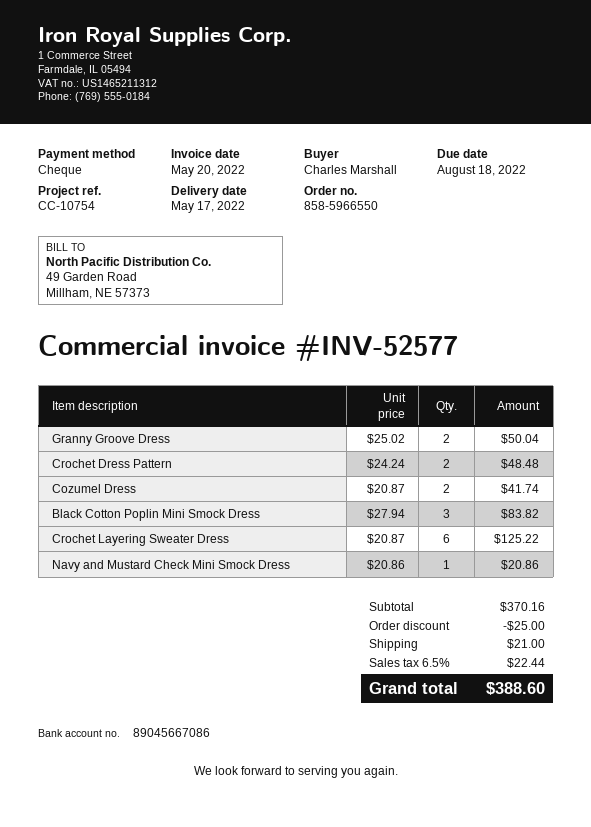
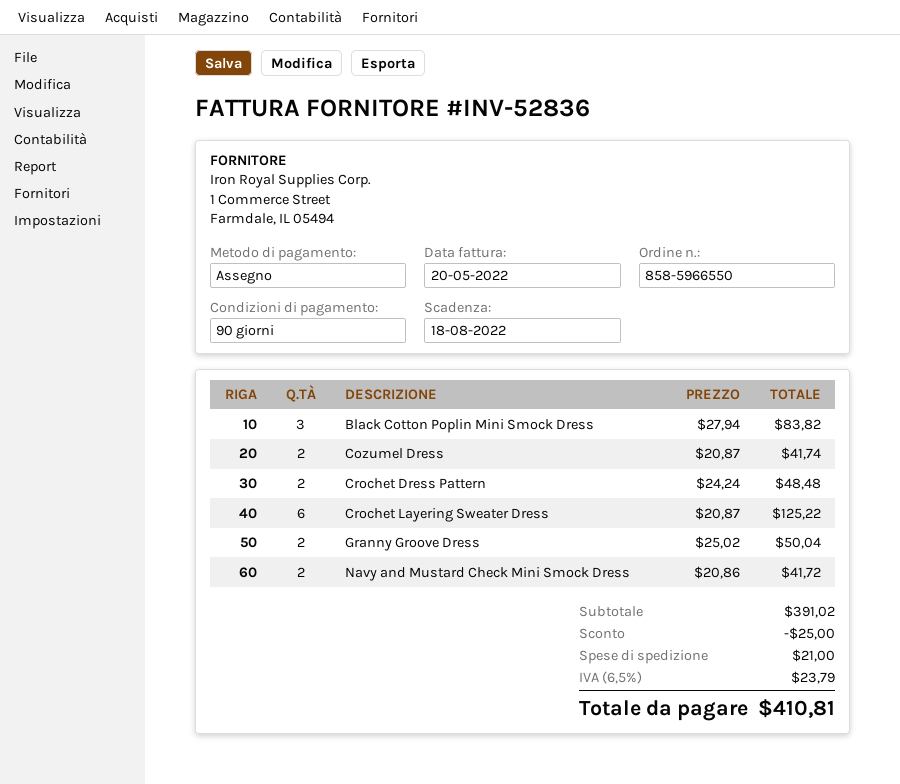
invoice number: INV-52577 -> INV-52836
Navy and Mustard Check Mini Smock Dress: 1 x 20.86 = 20.86 -> 2 x 20.86 = 41.72
subtotal: 370.16 -> 391.02
tax: 6.5% = 22.44 -> 6.5% = 23.79
total: 388.60 -> 410.81

